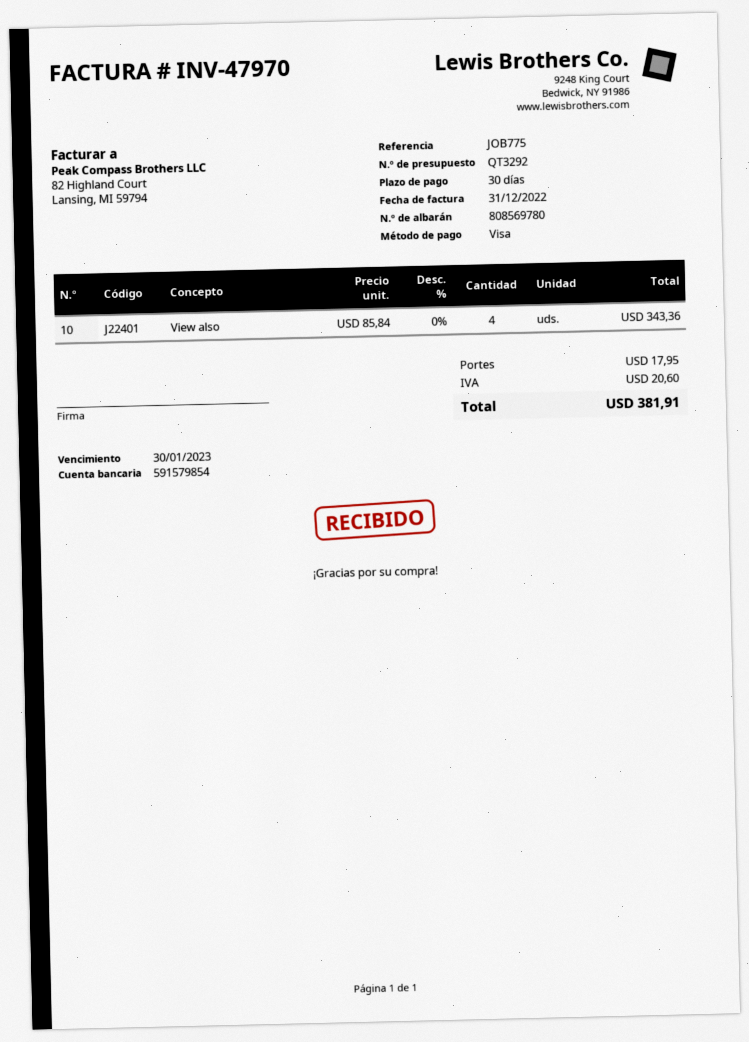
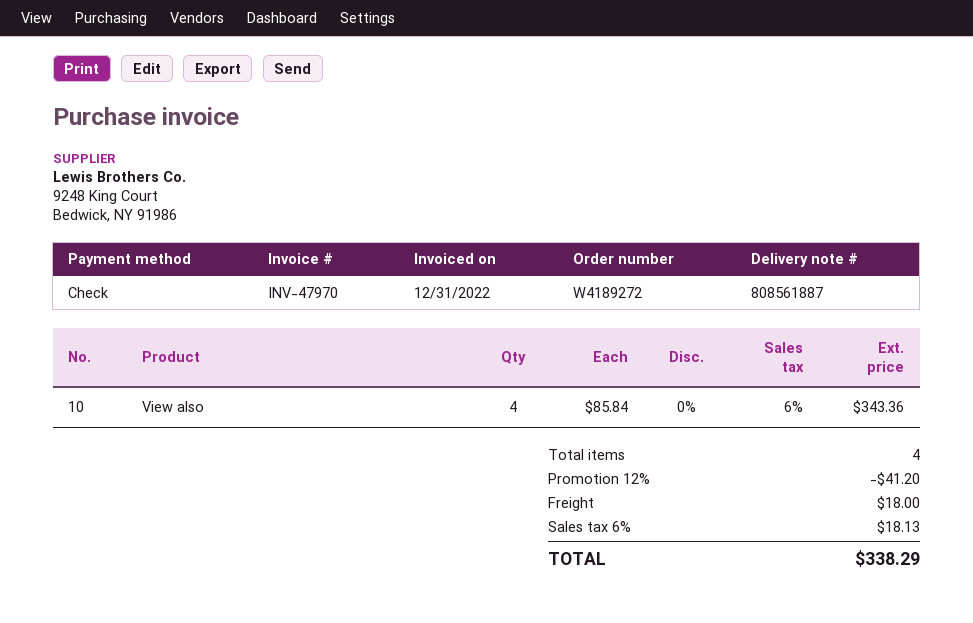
delivery note number: 808569780 -> 808561887
payment method: Visa -> cheque
discount: none -> 12% = 41.20
shipping: 17.95 -> 18.00
tax: 20.60 -> 18.13
total: 381.91 -> 338.29

